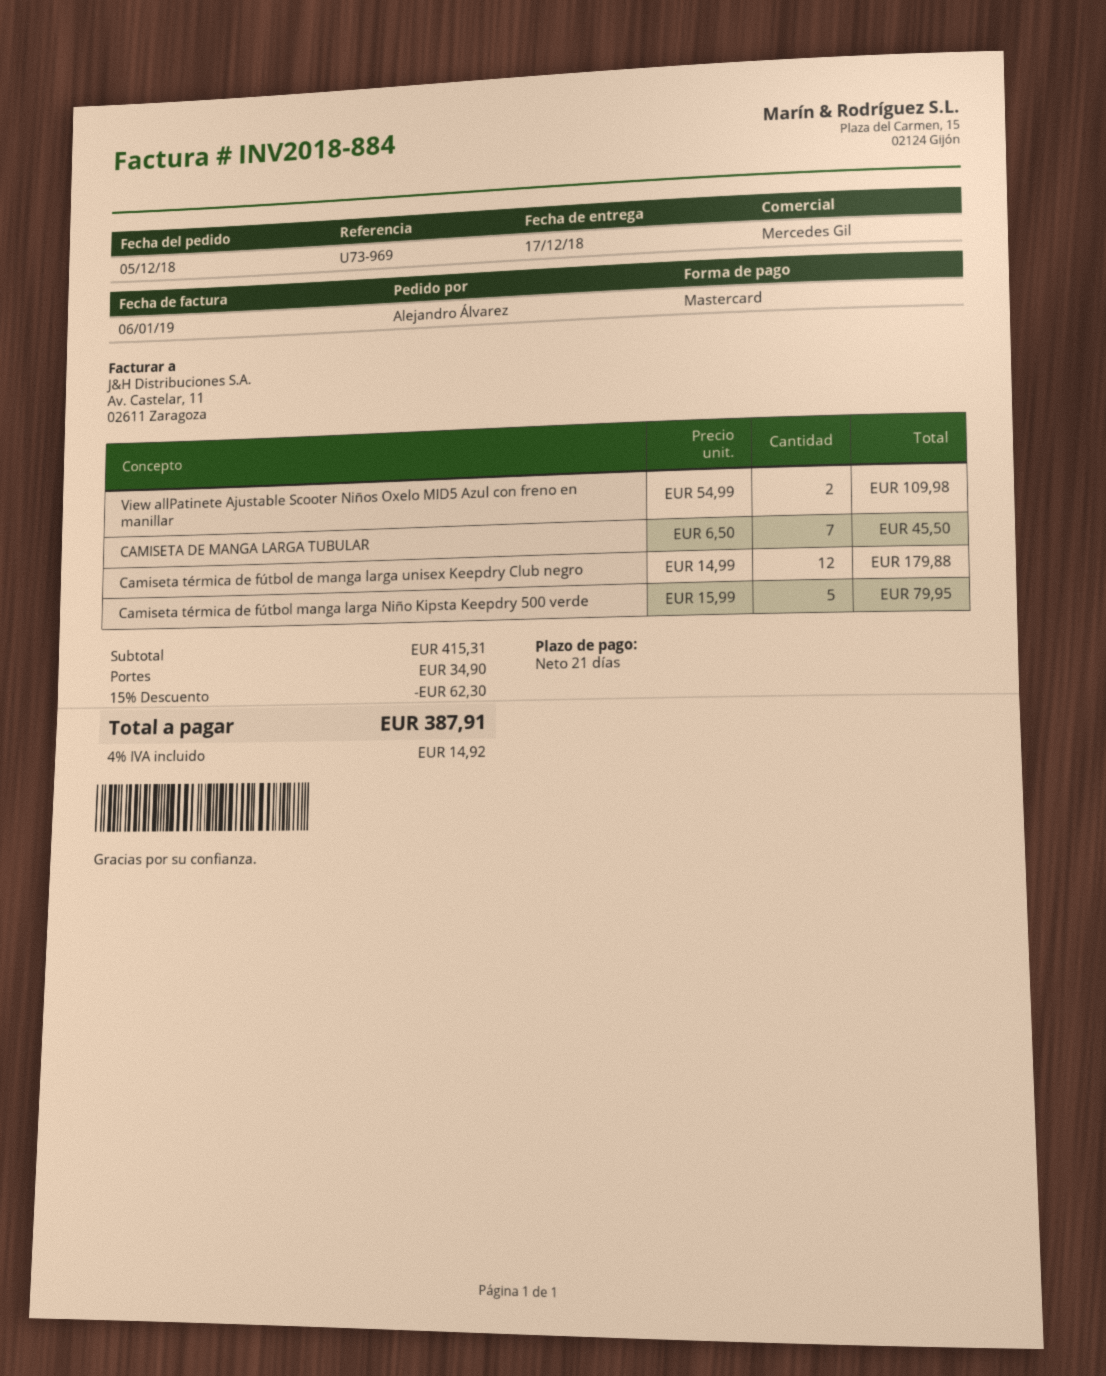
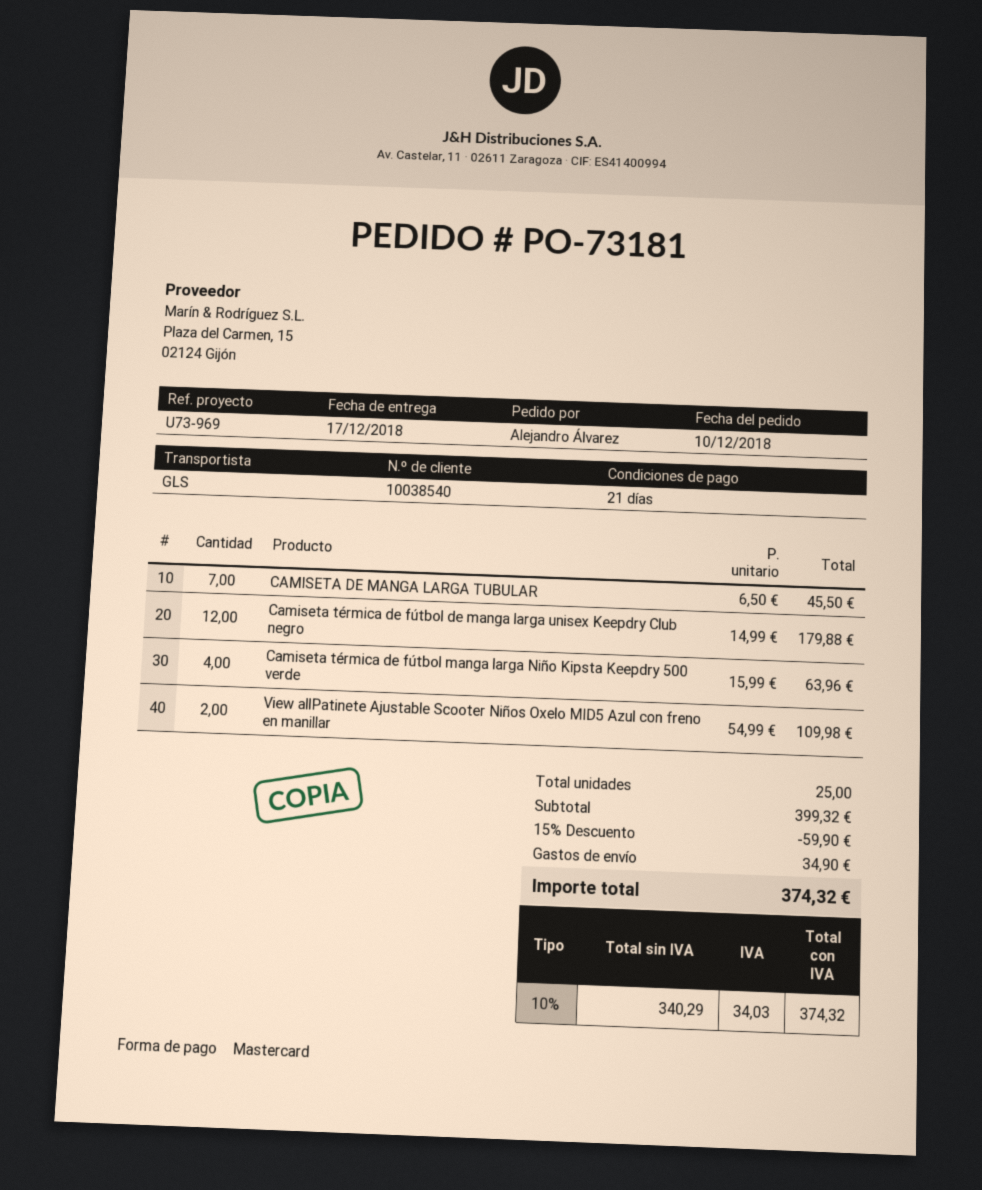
order date: 2018-12-05 -> 2018-12-10
Camiseta térmica de fútbol manga larga Niño Kipsta Keepdry 500 verde: 5 x 15.99 = 79.95 -> 4 x 15.99 = 63.96
subtotal: 415.31 -> 399.32
discount: 15% = 62.30 -> 15% = 59.90
tax: 4% = 14.92 -> 10% = 34.03
total: 387.91 -> 374.32

